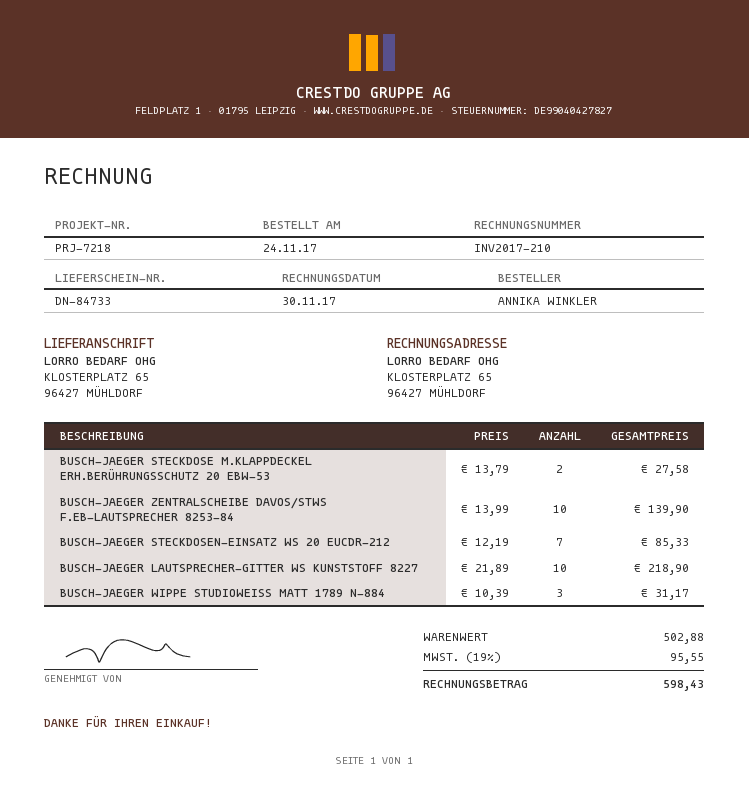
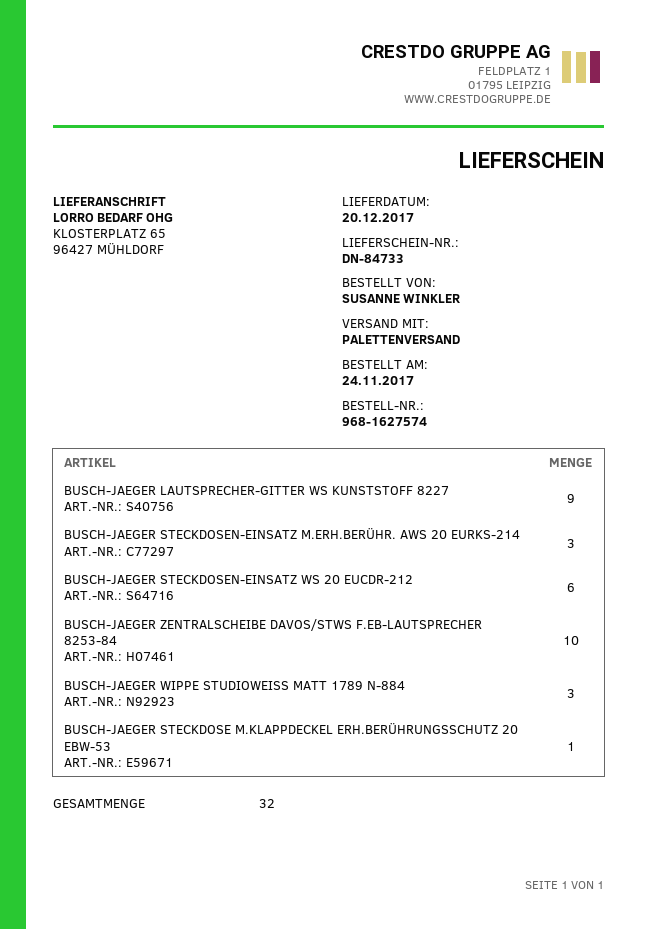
ordered by: ANNIKA WINKLER -> SUSANNE WINKLER
BUSCH-JAEGER STECKDOSE M.KLAPPDECKEL ERH.BERÜHRUNGSSCHUTZ 20 EBW-53: 2 -> 1
BUSCH-JAEGER STECKDOSEN-EINSATZ WS 20 EUCDR-212: 7 -> 6
BUSCH-JAEGER LAUTSPRECHER-GITTER WS KUNSTSTOFF 8227: 10 -> 9
BUSCH-JAEGER STECKDOSEN-EINSATZ M.ERH.BERÜHR. AWS 20 EURKS-214: none -> 3

